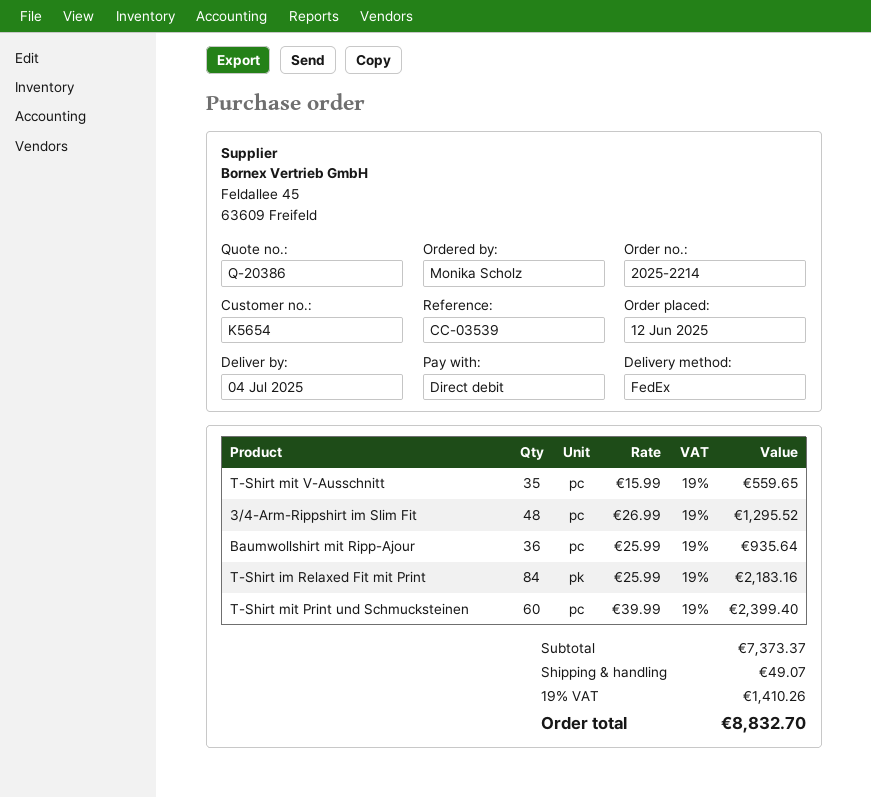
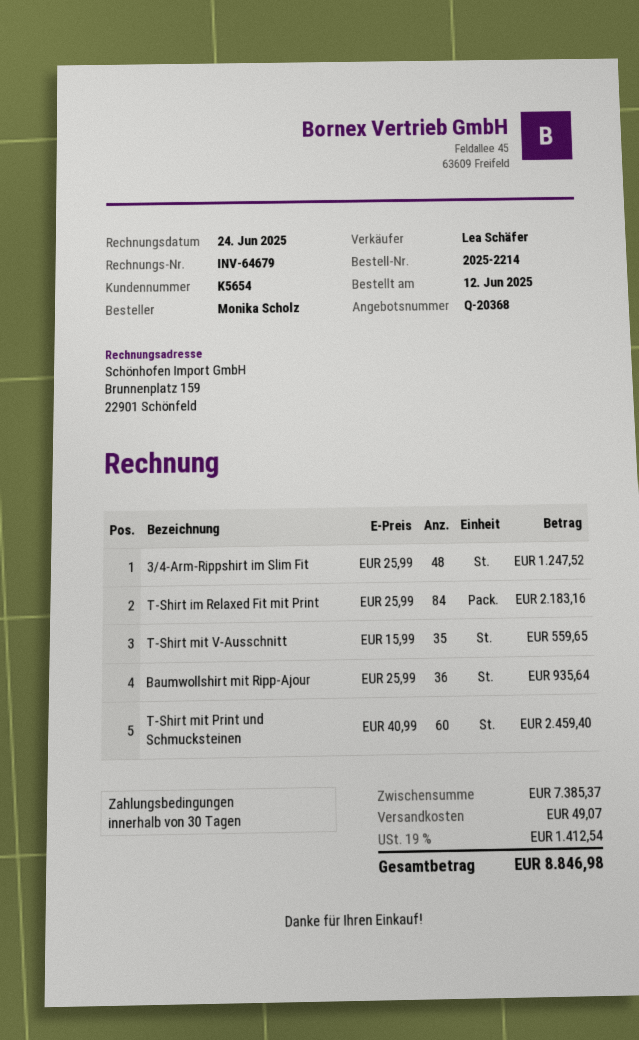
quote number: Q-20386 -> Q-20368
3/4-Arm-Rippshirt im Slim Fit: 48 x 26.99 = 1295.52 -> 48 x 25.99 = 1247.52
T-Shirt mit Print und Schmucksteinen: 60 x 39.99 = 2399.40 -> 60 x 40.99 = 2459.40
subtotal: 7373.37 -> 7385.37
tax: 19% = 1410.26 -> 19% = 1412.54
total: 8832.70 -> 8846.98

